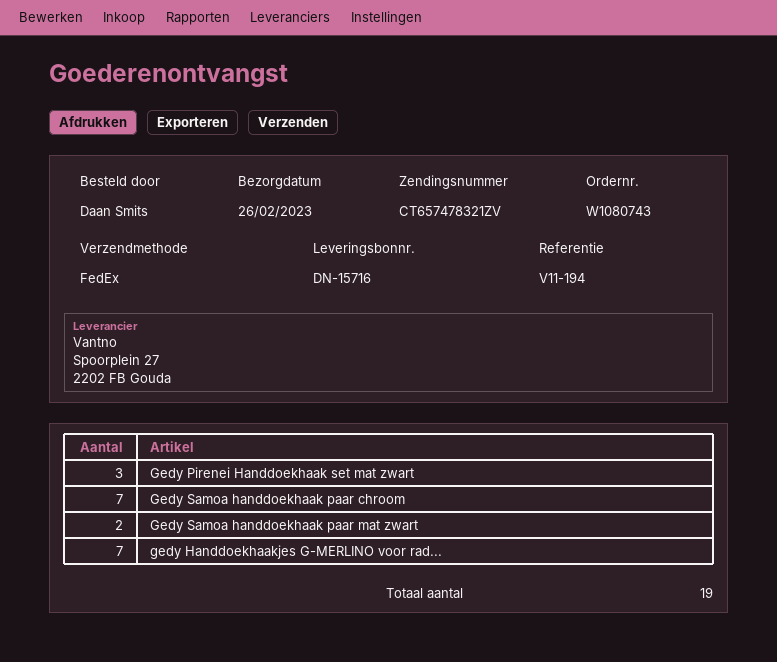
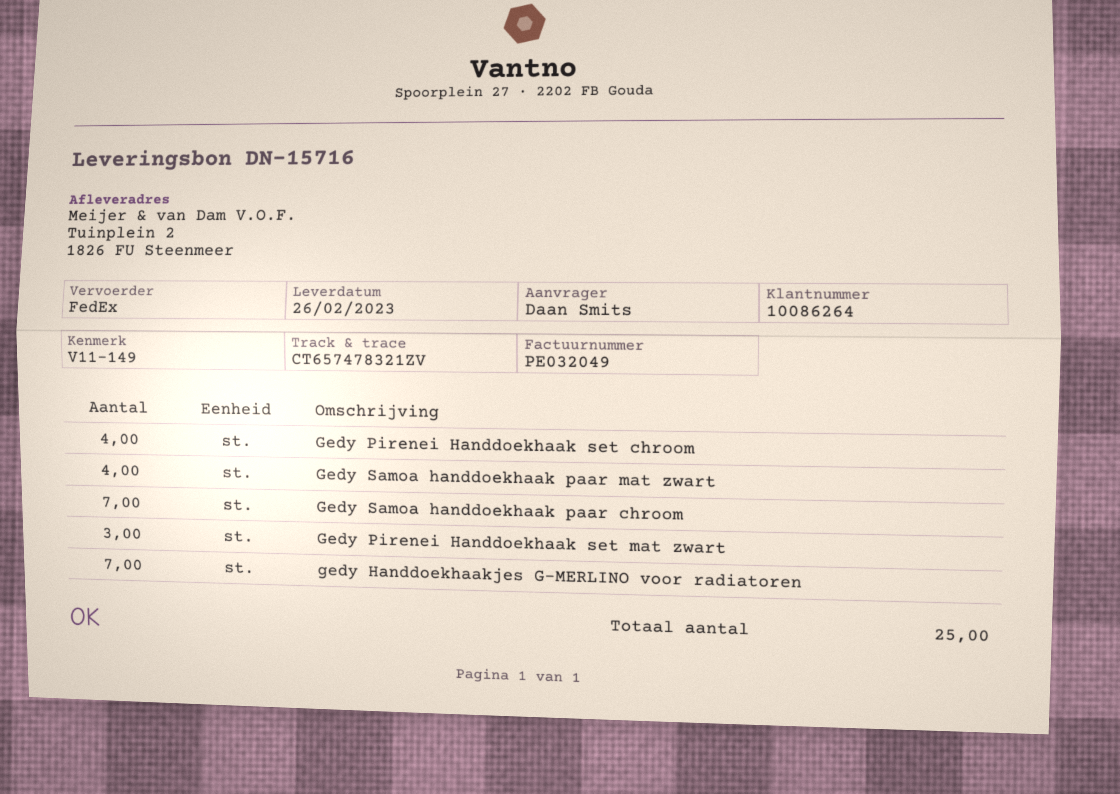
reference: V11-194 -> V11-149
Gedy Samoa handdoekhaak paar mat zwart: 2 -> 4
Gedy Pirenei Handdoekhaak set chroom: none -> 4
total quantity: 19 -> 25

